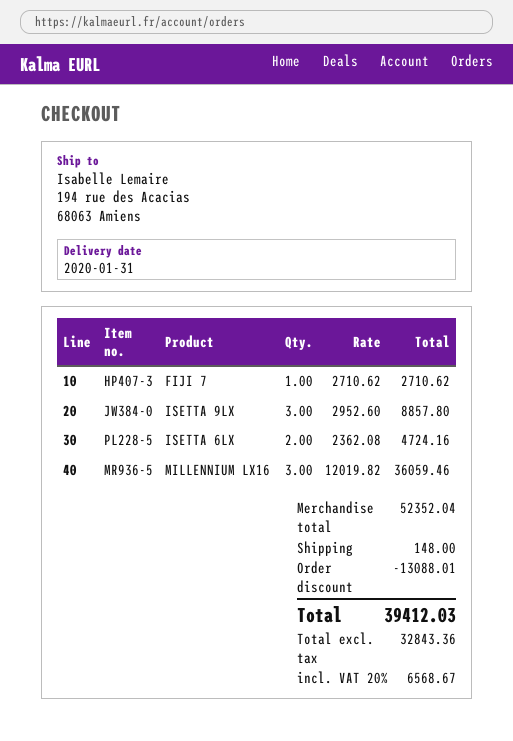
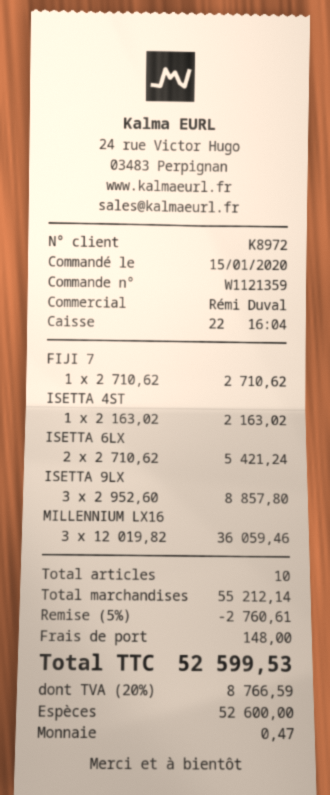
ISETTA 6LX: 2 x 2362.08 = 4724.16 -> 2 x 2710.62 = 5421.24
ISETTA 4ST: none -> 1 x 2163.02 = 2163.02
subtotal: 52352.04 -> 55212.14
discount: 13088.01 -> 2760.61
tax: 20% = 6568.67 -> 20% = 8766.59
total: 39412.03 -> 52599.53

